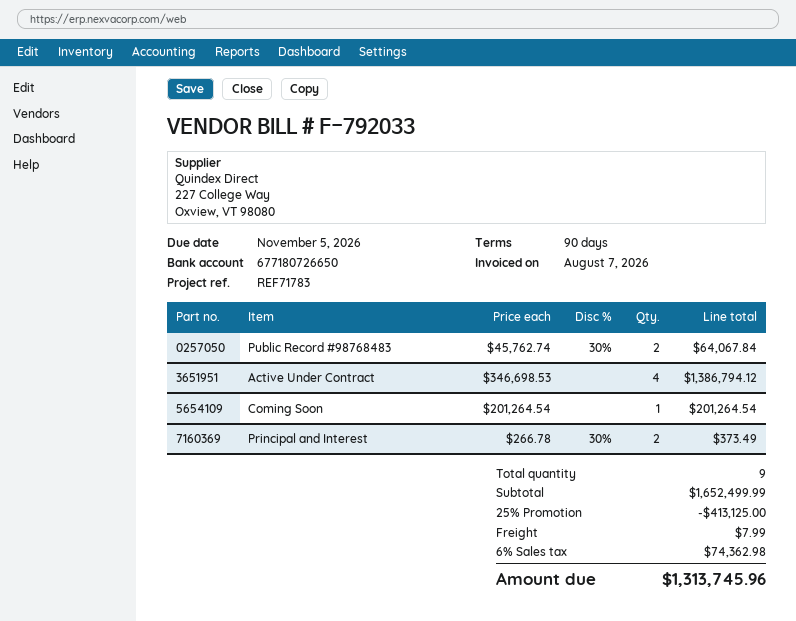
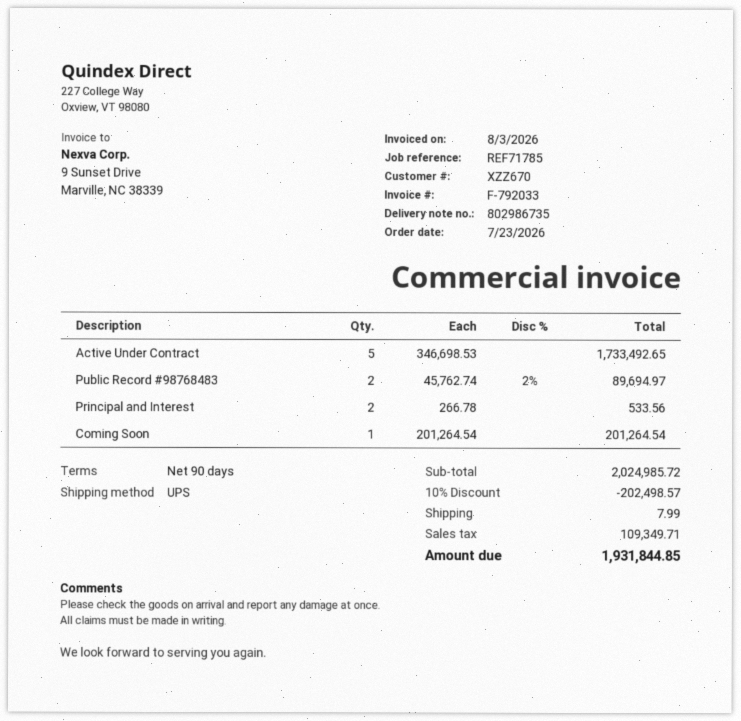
invoice date: 2026-08-07 -> 2026-08-03
reference: REF71783 -> REF71785
Public Record #98768483: 2 x 45762.74 - 30% = 64067.84 -> 2 x 45762.74 - 2% = 89694.97
Active Under Contract: 4 x 346698.53 = 1386794.12 -> 5 x 346698.53 = 1733492.65
Principal and Interest: 2 x 266.78 - 30% = 373.49 -> 2 x 266.78 = 533.56
subtotal: 1652499.99 -> 2024985.72
discount: 25% = 413125.00 -> 10% = 202498.57
tax: 74362.98 -> 109349.71
total: 1313745.96 -> 1931844.85

